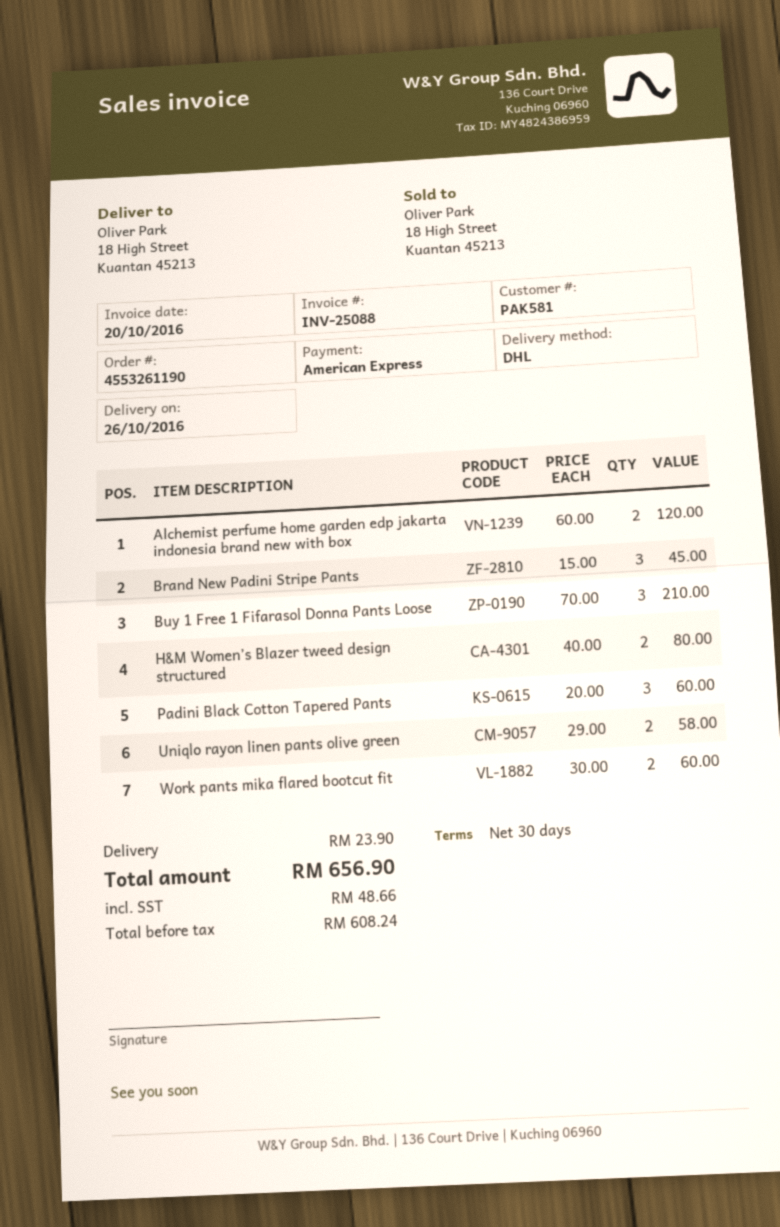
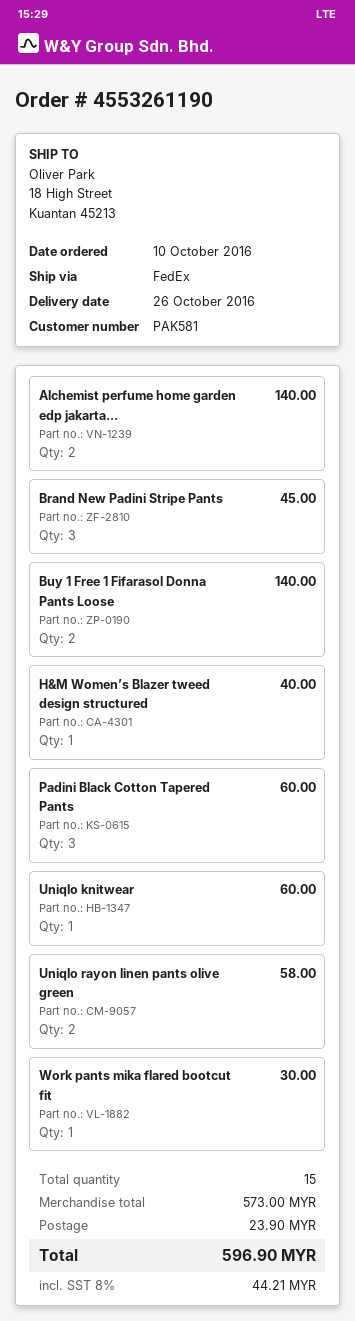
shipping method: DHL -> FedEx
Alchemist perfume home garden edp jakarta indonesia brand new with box: 2 for 120.00 -> 2 for 140.00
Buy 1 Free 1 Fifarasol Donna Pants Loose: 3 for 210.00 -> 2 for 140.00
H&M Women’s Blazer tweed design structured: 2 for 80.00 -> 1 for 40.00
Work pants mika flared bootcut fit: 2 for 60.00 -> 1 for 30.00
Uniqlo knitwear: none -> 1 for 60.00
tax: 48.66 -> 44.21
total: 656.90 -> 596.90

